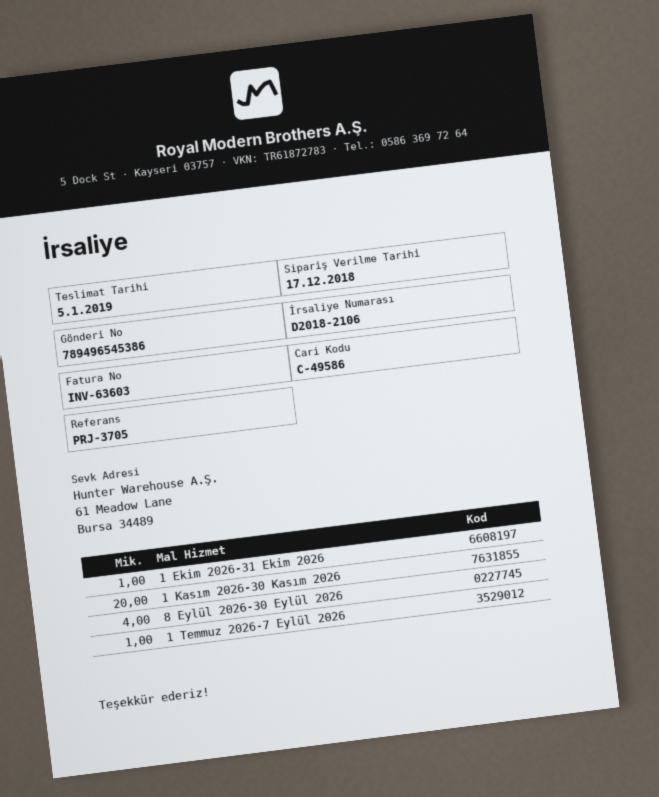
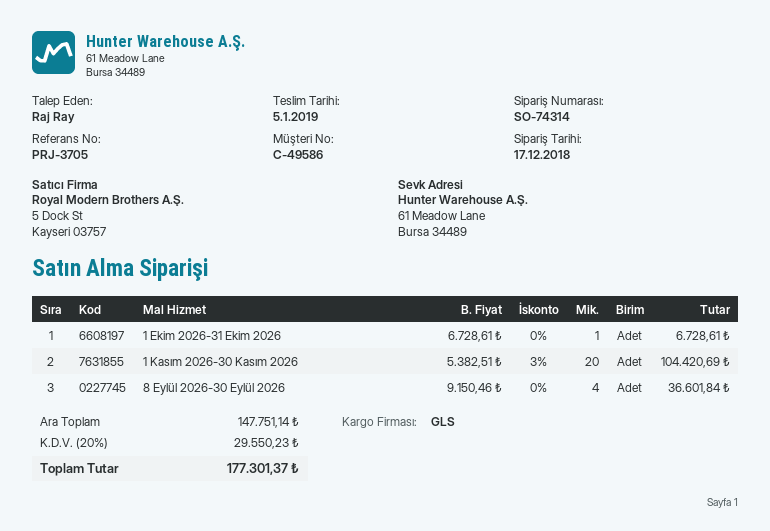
1 Temmuz 2026-7 Eylül 2026: 1 -> none

